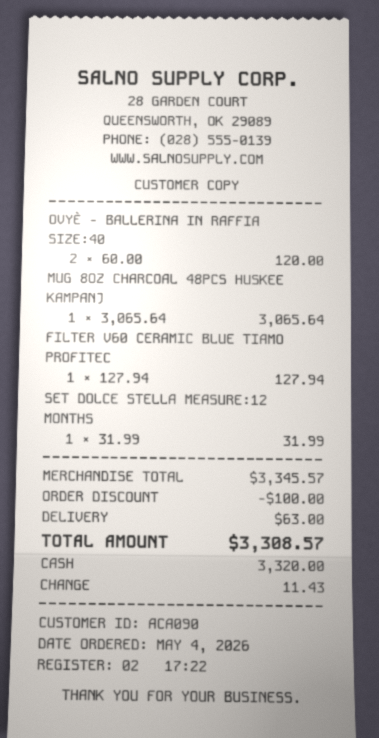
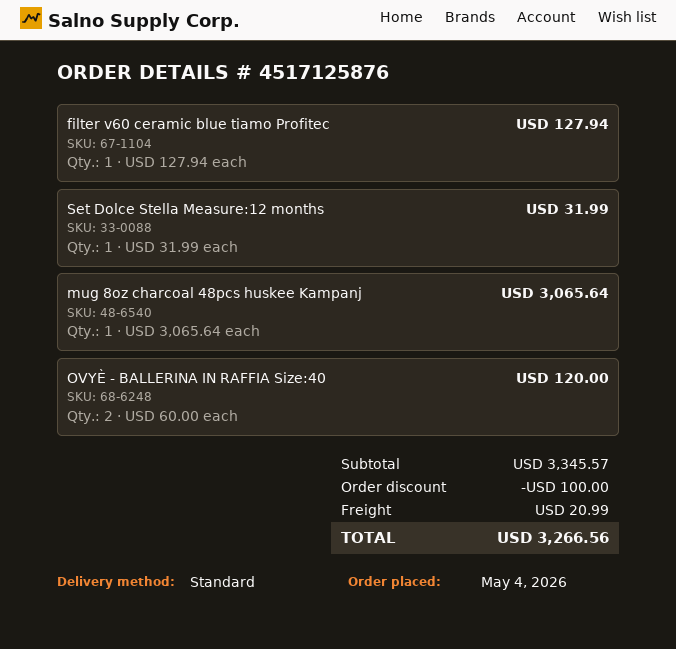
shipping: 63.00 -> 20.99
total: 3308.57 -> 3266.56

